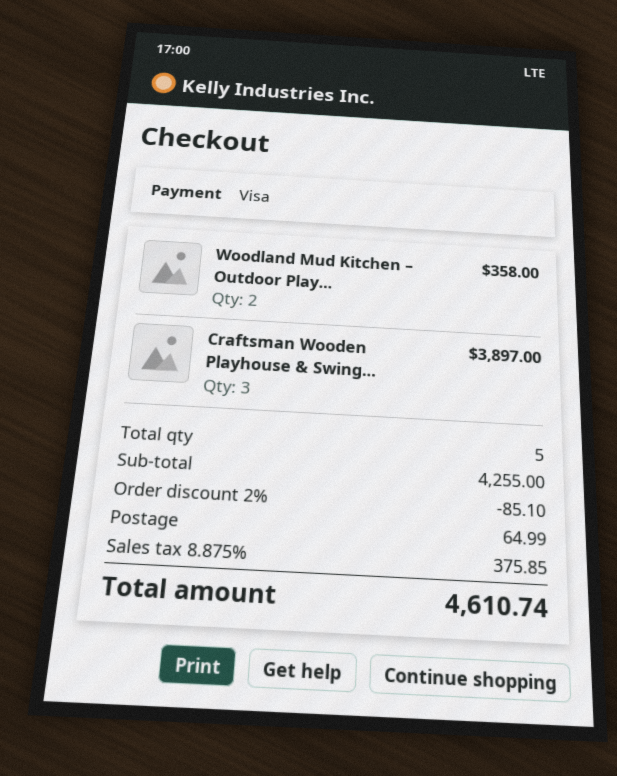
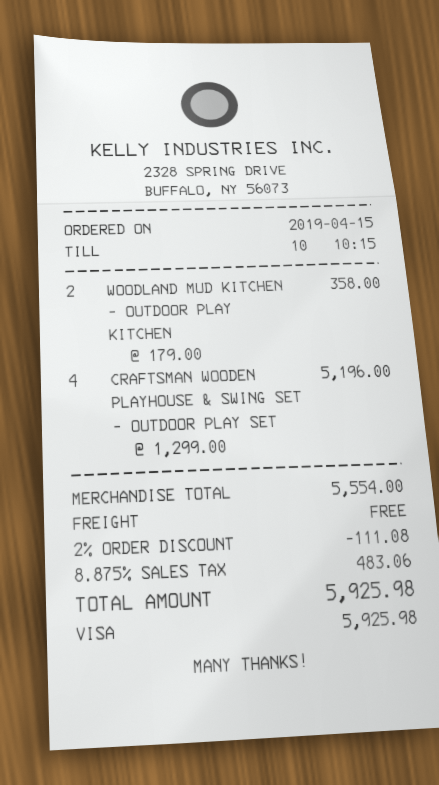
Craftsman Wooden Playhouse & Swing...: 3 for 3897.00 -> 4 for 5196.00
subtotal: 4255.00 -> 5554.00
discount: 2% = 85.10 -> 2% = 111.08
shipping: 64.99 -> 0.00
tax: 8.875% = 375.85 -> 8.875% = 483.06
total: 4610.74 -> 5925.98

